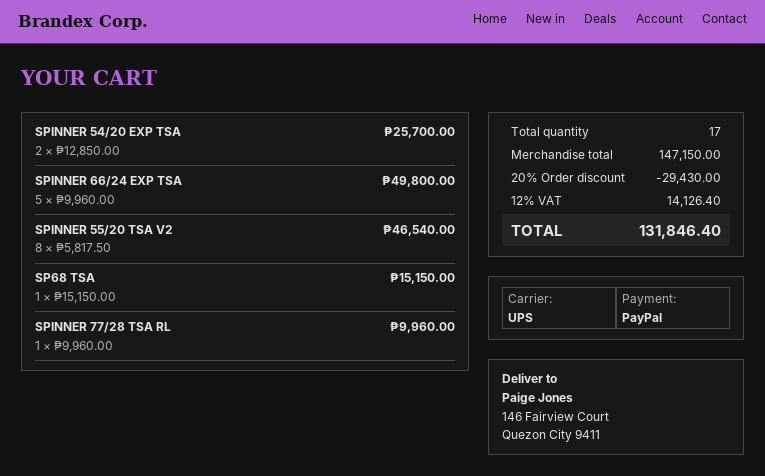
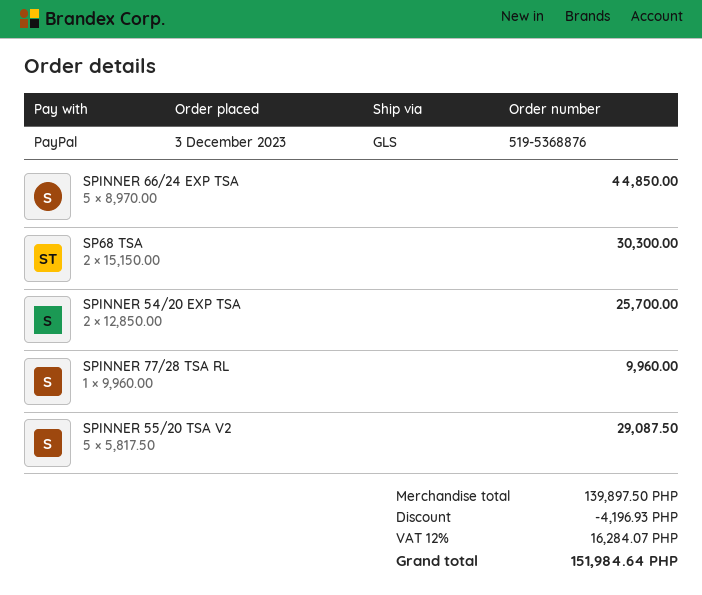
shipping method: UPS -> GLS
SPINNER 66/24 EXP TSA: 5 x 9960.00 = 49800.00 -> 5 x 8970.00 = 44850.00
SPINNER 55/20 TSA V2: 8 x 5817.50 = 46540.00 -> 5 x 5817.50 = 29087.50
SP68 TSA: 1 x 15150.00 = 15150.00 -> 2 x 15150.00 = 30300.00
subtotal: 147150.00 -> 139897.50
discount: 29430.00 -> 4196.93
tax: 12% = 14126.40 -> 12% = 16284.07
total: 131846.40 -> 151984.64

